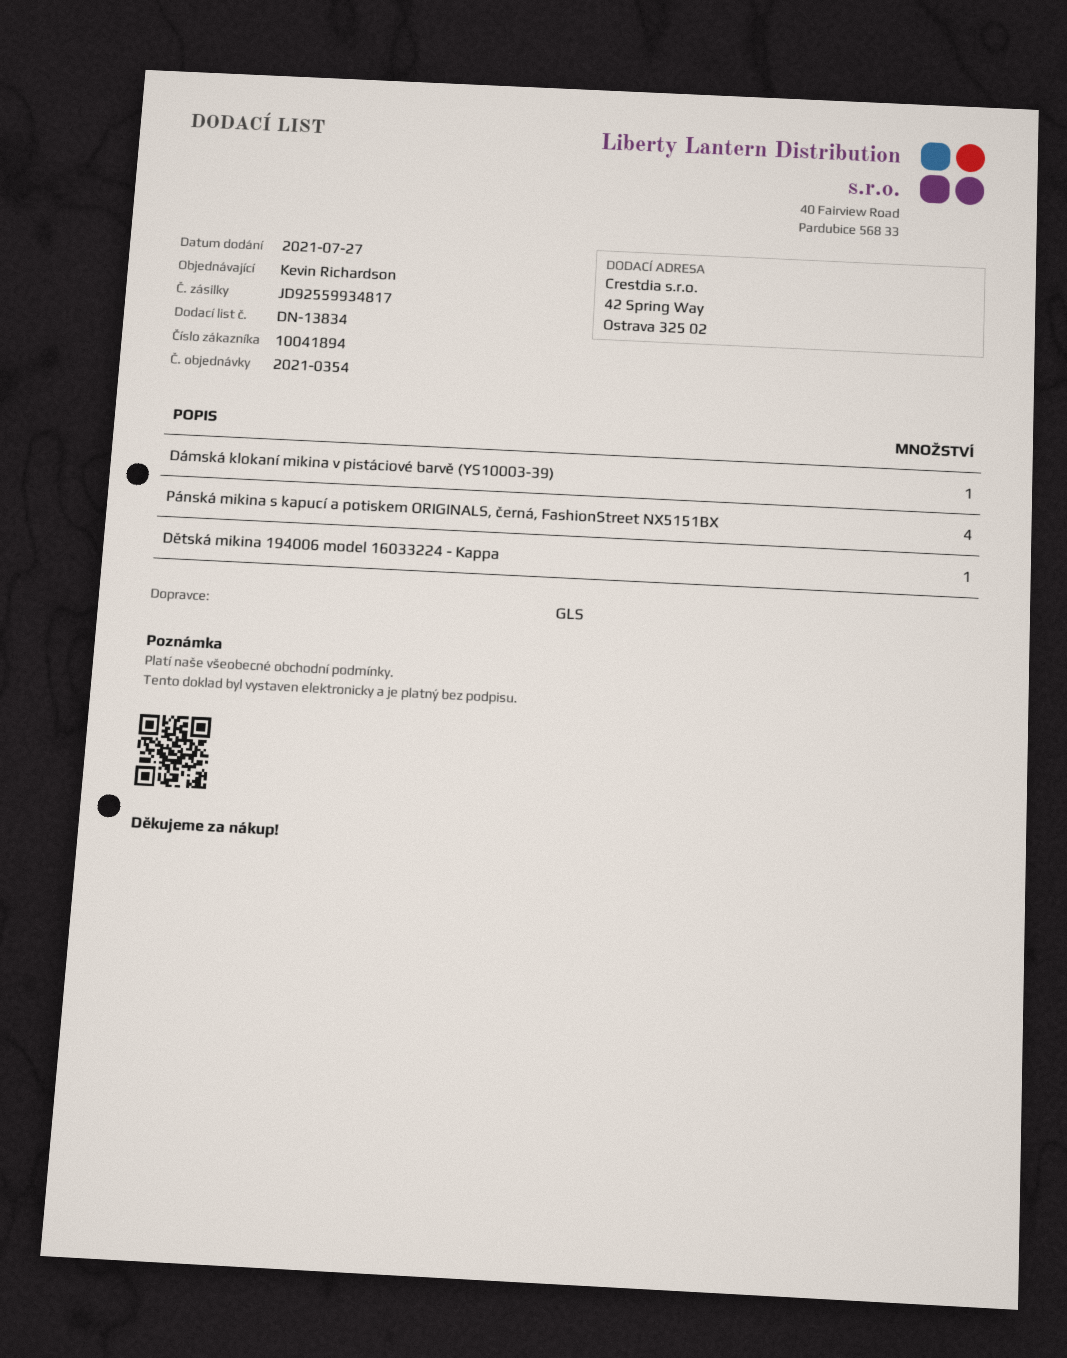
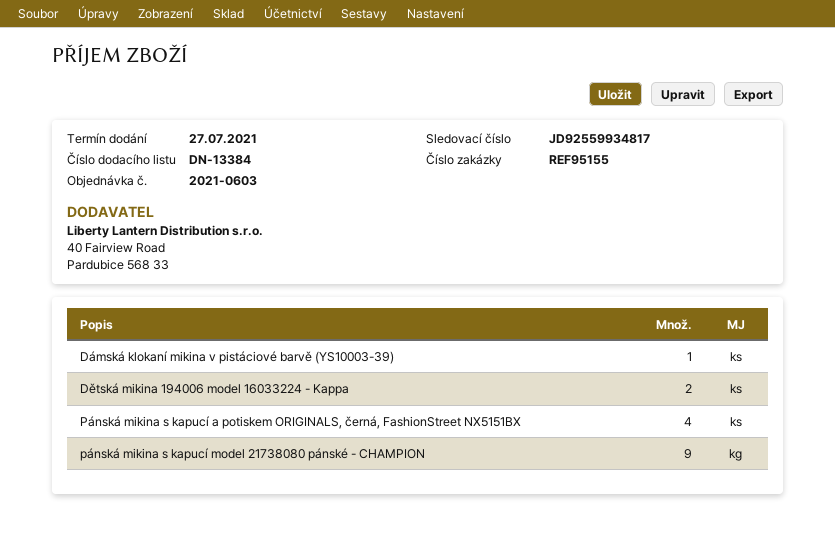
order number: 2021-0354 -> 2021-0603
delivery note number: DN-13834 -> DN-13384
Dětská mikina 194006 model 16033224 - Kappa: 1 -> 2
pánská mikina s kapucí model 21738080 pánské - CHAMPION: none -> 9

